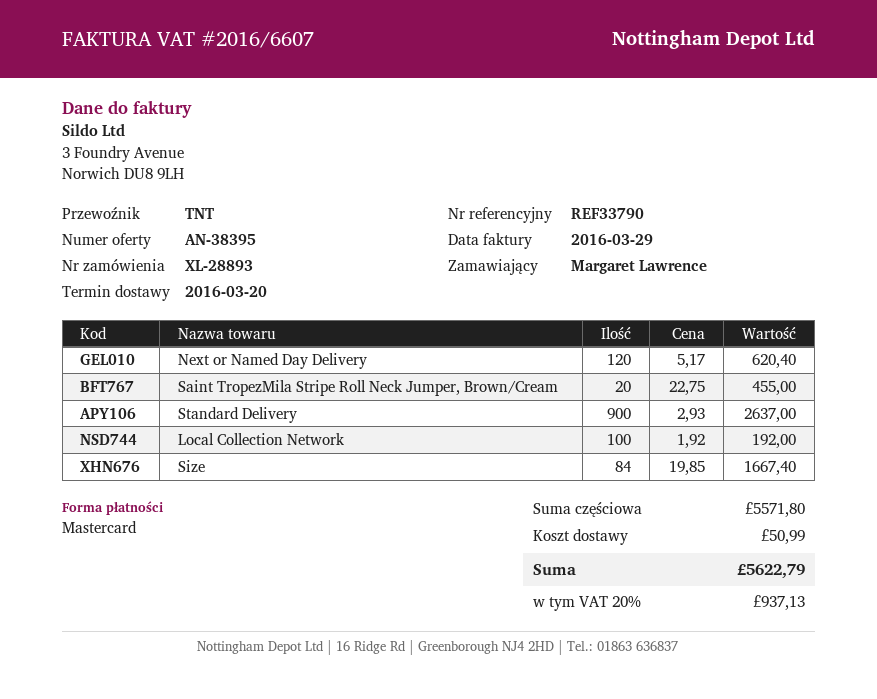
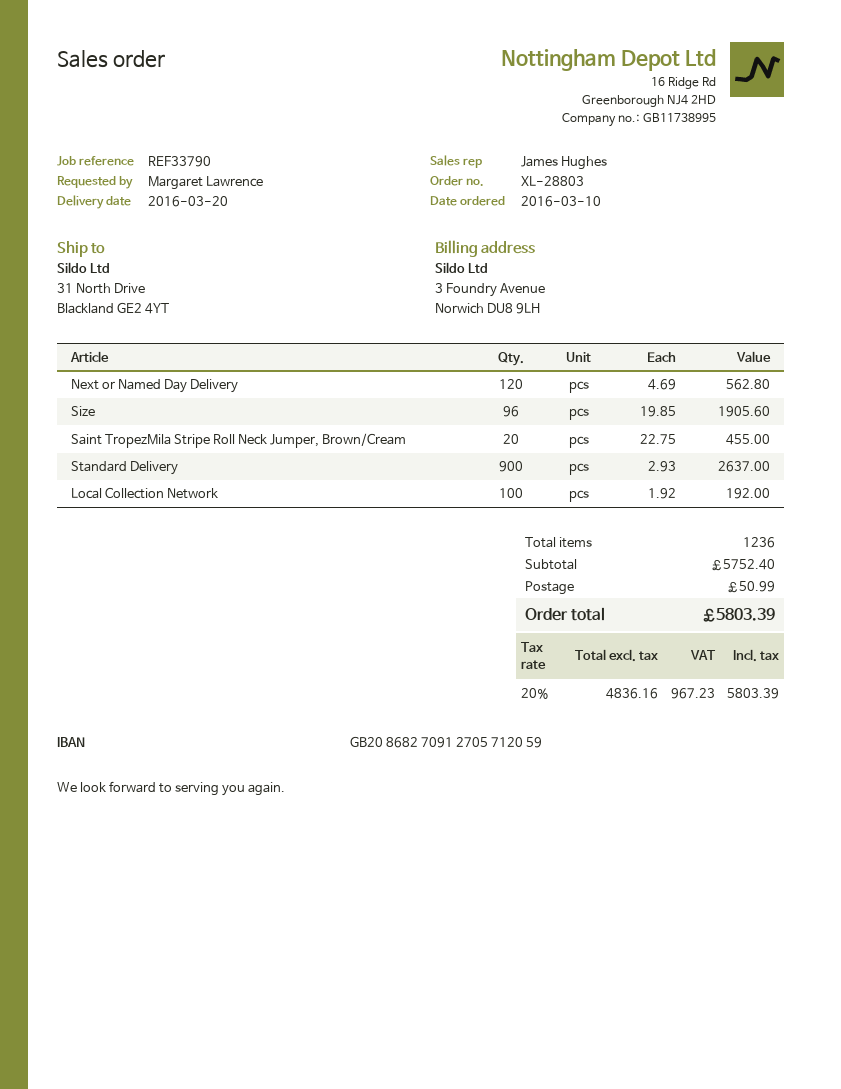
order number: XL-28893 -> XL-28803
Next or Named Day Delivery: 120 x 5.17 = 620.40 -> 120 x 4.69 = 562.80
Size: 84 x 19.85 = 1667.40 -> 96 x 19.85 = 1905.60
subtotal: 5571.80 -> 5752.40
tax: 20% = 937.13 -> 20% = 967.23
total: 5622.79 -> 5803.39

